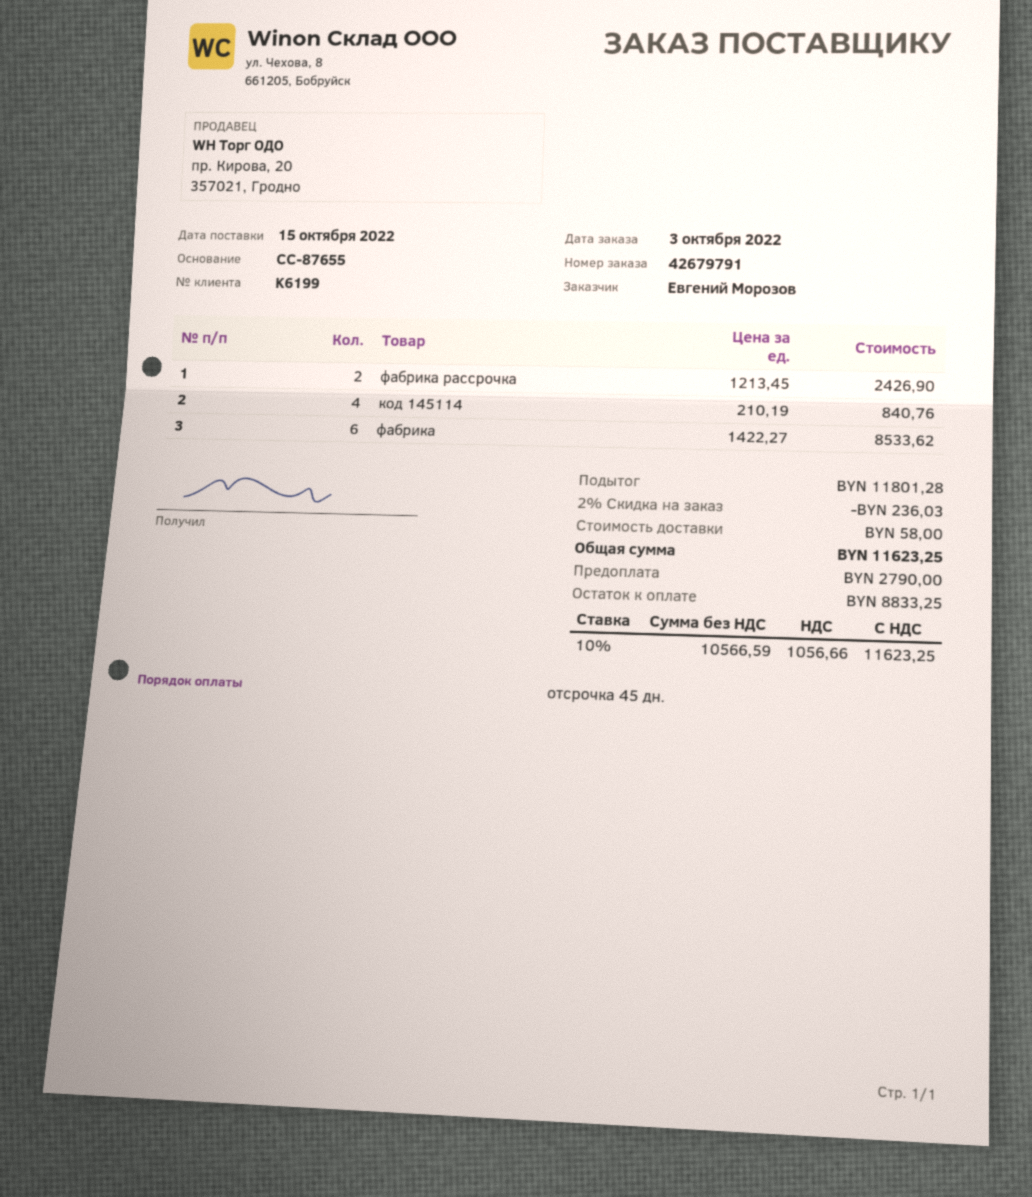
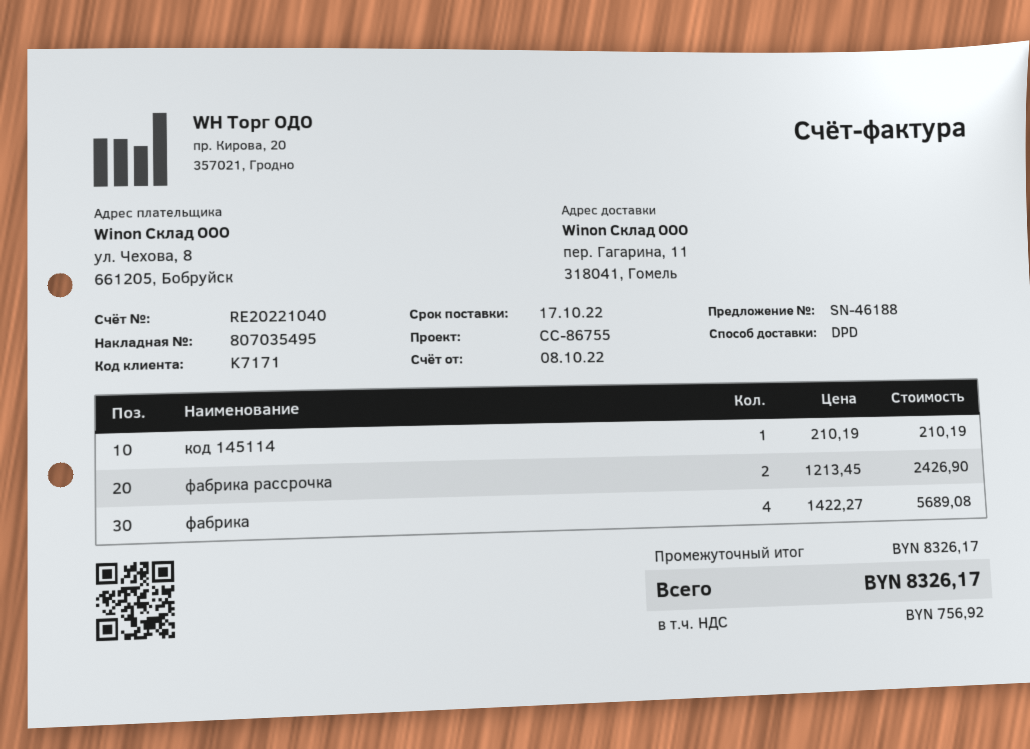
delivery date: 2022-10-15 -> 2022-10-17
customer number: K6199 -> K7171
reference: CC-87655 -> CC-86755
код 145114: 4 x 210.19 = 840.76 -> 1 x 210.19 = 210.19
фабрика: 6 x 1422.27 = 8533.62 -> 4 x 1422.27 = 5689.08
subtotal: 11801.28 -> 8326.17
discount: 2% = 236.03 -> none
shipping: 58.00 -> none
tax: 1056.66 -> 756.92
total: 11623.25 -> 8326.17

